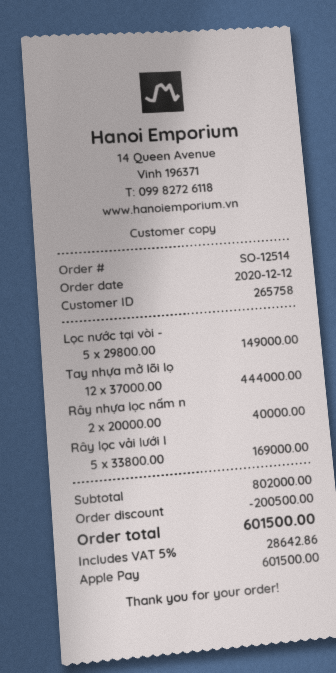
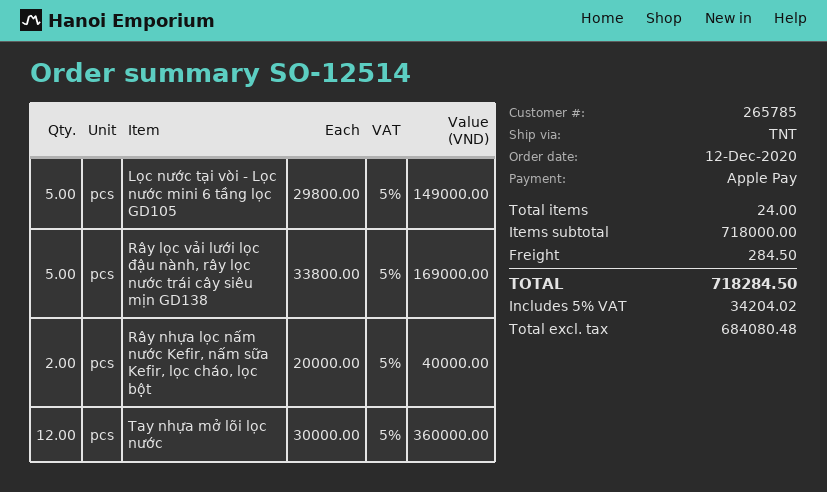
customer number: 265758 -> 265785
Tay nhựa mở lõi lọ: 12 x 37000.00 = 444000.00 -> 12 x 30000.00 = 360000.00
subtotal: 802000.00 -> 718000.00
discount: 200500.00 -> none
shipping: none -> 284.50
tax: 5% = 28642.86 -> 5% = 34204.02
total: 601500.00 -> 718284.50

